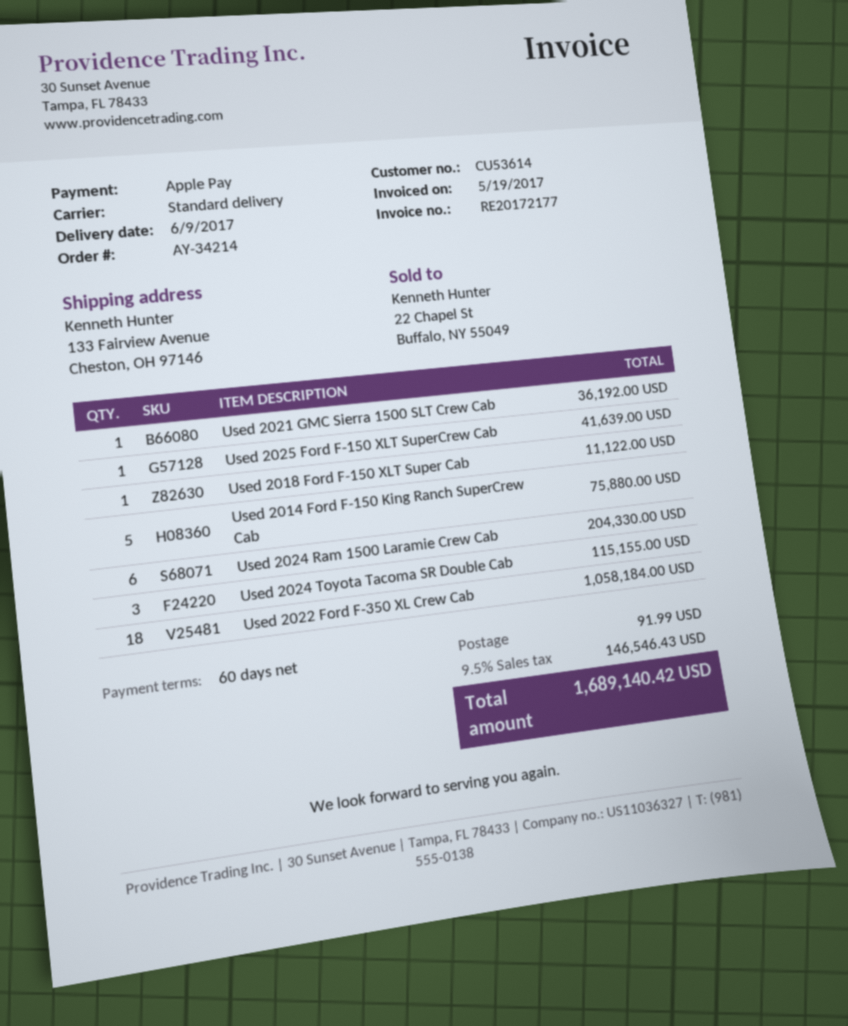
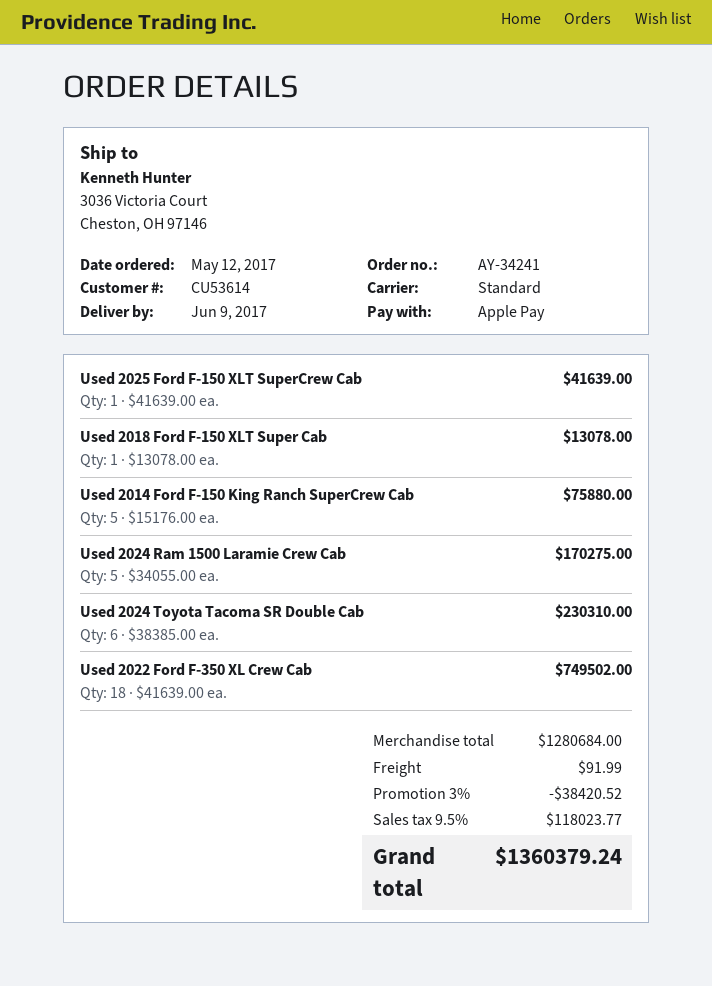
order number: AY-34214 -> AY-34241
ship to: 133 Fairview Avenue, Cheston, OH 97146 -> 3036 Victoria Court, Cheston, OH 97146
Used 2021 GMC Sierra 1500 SLT Crew Cab: 1 for 36192.00 -> none
Used 2018 Ford F-150 XLT Super Cab: 1 for 11122.00 -> 1 for 13078.00
Used 2024 Ram 1500 Laramie Crew Cab: 6 for 204330.00 -> 5 for 170275.00
Used 2024 Toyota Tacoma SR Double Cab: 3 for 115155.00 -> 6 for 230310.00
Used 2022 Ford F-350 XL Crew Cab: 18 for 1058184.00 -> 18 for 749502.00
discount: none -> 3% = 38420.52
tax: 9.5% = 146546.43 -> 9.5% = 118023.77
total: 1689140.42 -> 1360379.24

